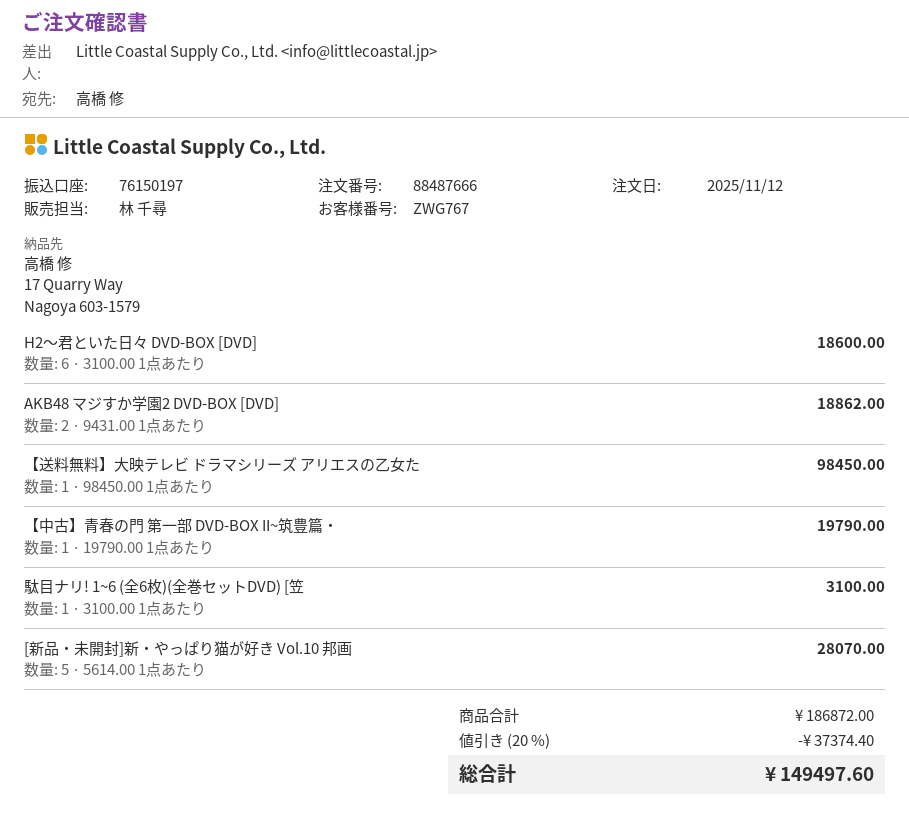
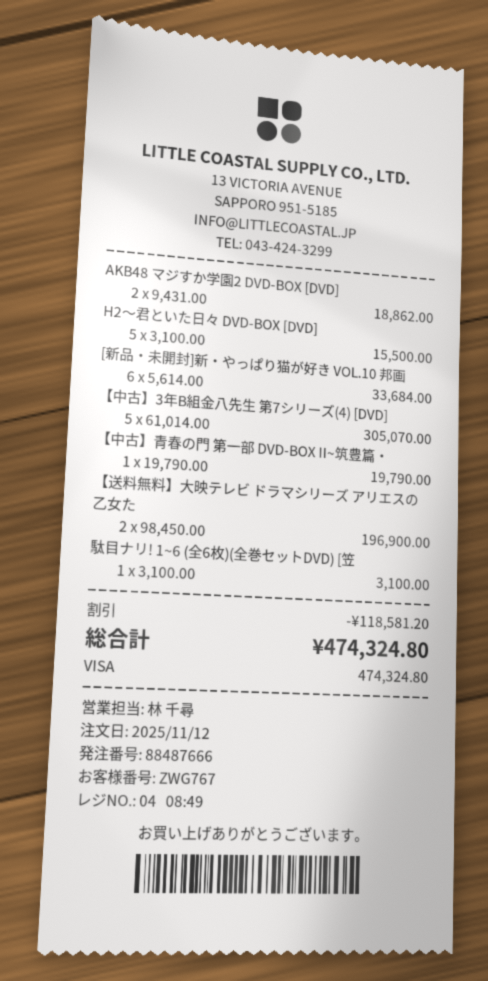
H2〜君といた日々 DVD-BOX [DVD]: 6 x 3100.00 = 18600.00 -> 5 x 3100.00 = 15500.00
【送料無料】大映テレビ ドラマシリーズ アリエスの乙女た: 1 x 98450.00 = 98450.00 -> 2 x 98450.00 = 196900.00
[新品・未開封]新・やっぱり猫が好き Vol.10 邦画: 5 x 5614.00 = 28070.00 -> 6 x 5614.00 = 33684.00
【中古】3年B組金八先生 第7シリーズ(4) [DVD]: none -> 5 x 61014.00 = 305070.00
discount: 37374.40 -> 118581.20
total: 149497.60 -> 474324.80

